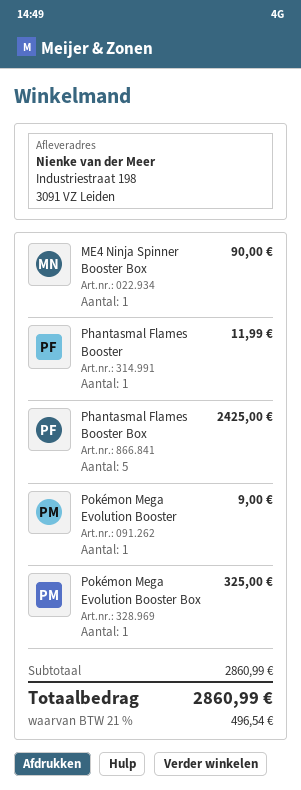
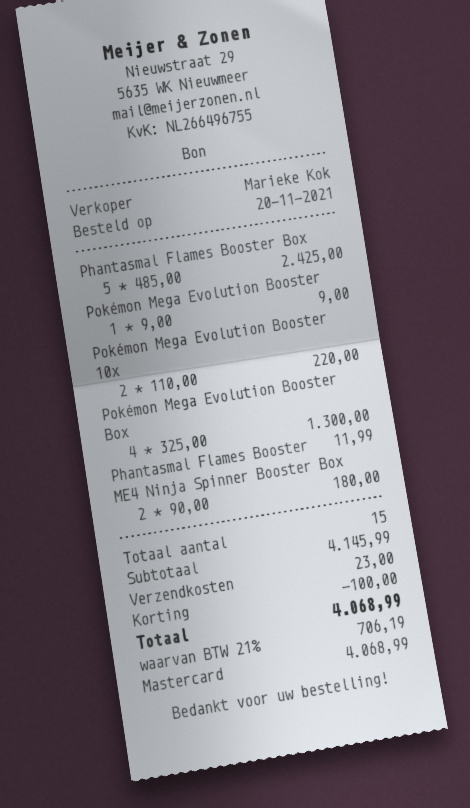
ME4 Ninja Spinner Booster Box: 1 for 90.00 -> 2 for 180.00
Pokémon Mega Evolution Booster Box: 1 for 325.00 -> 4 for 1300.00
Pokémon Mega Evolution Booster 10x: none -> 2 for 220.00
subtotal: 2860.99 -> 4145.99
discount: none -> 100.00
shipping: none -> 23.00
tax: 21% = 496.54 -> 21% = 706.19
total: 2860.99 -> 4068.99

